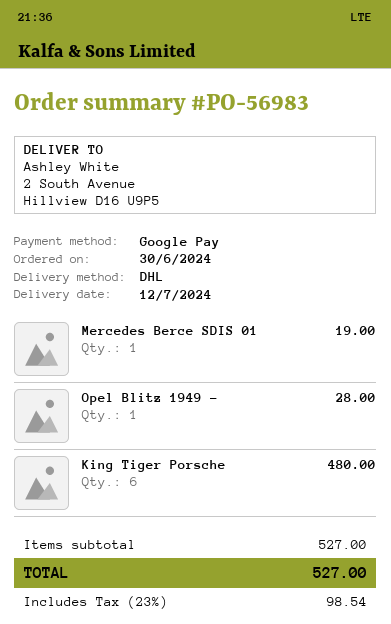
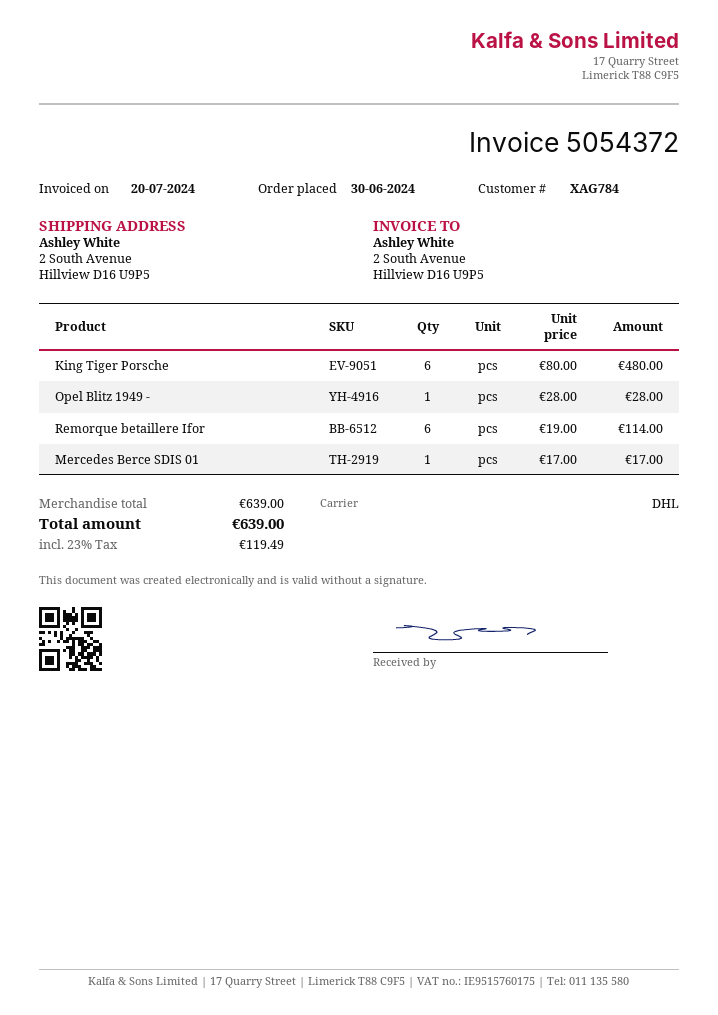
Mercedes Berce SDIS 01: 1 for 19.00 -> 1 for 17.00
Remorque betaillere Ifor: none -> 6 for 114.00
subtotal: 527.00 -> 639.00
tax: 23% = 98.54 -> 23% = 119.49
total: 527.00 -> 639.00

